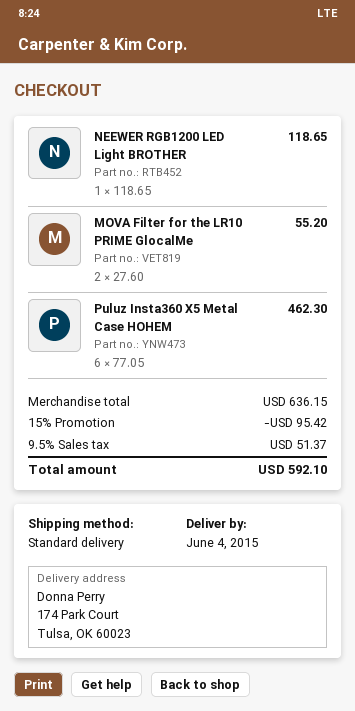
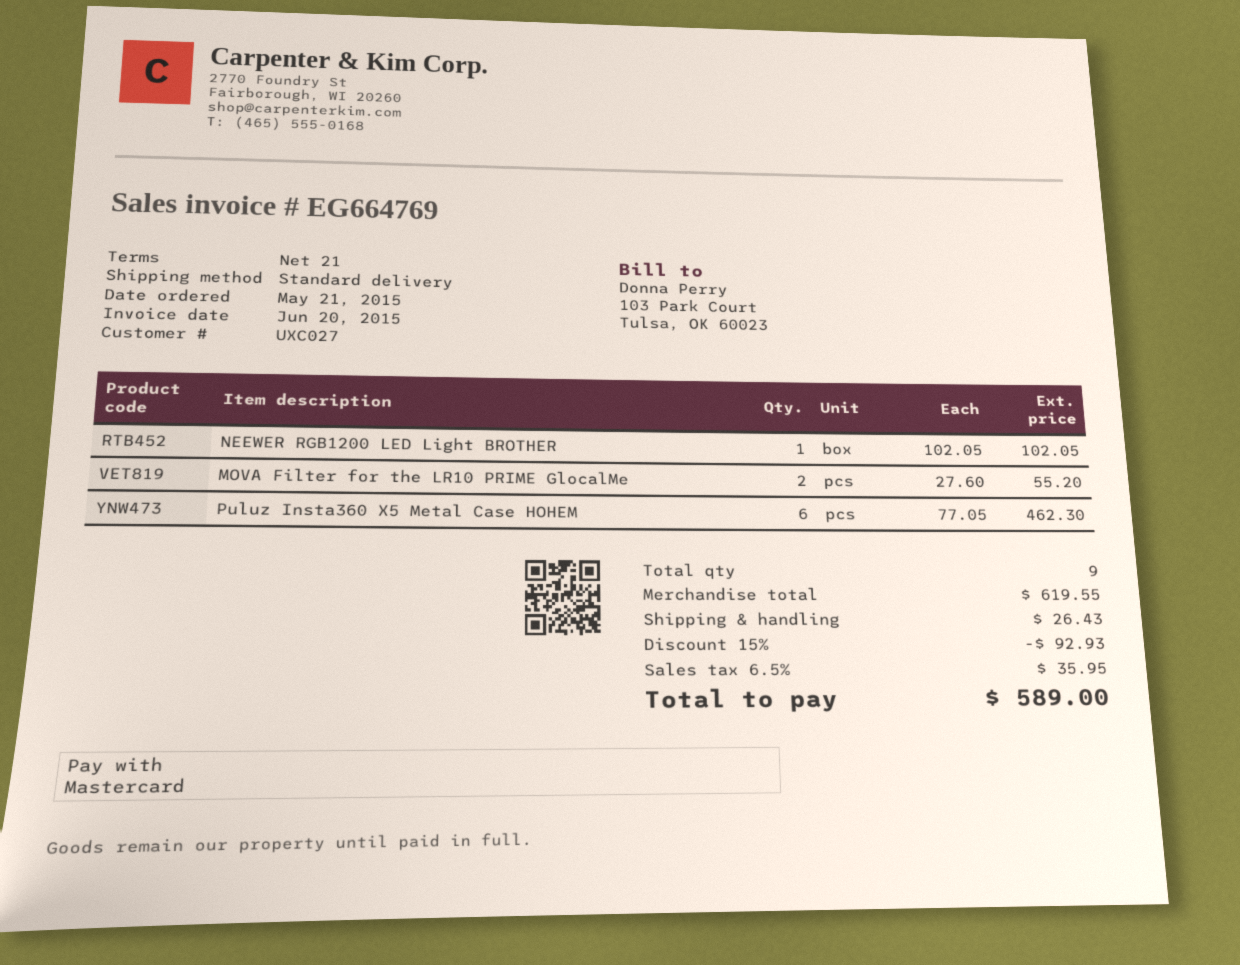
NEEWER RGB1200 LED Light BROTHER: 1 x 118.65 = 118.65 -> 1 x 102.05 = 102.05
subtotal: 636.15 -> 619.55
discount: 15% = 95.42 -> 15% = 92.93
shipping: none -> 26.43
tax: 9.5% = 51.37 -> 6.5% = 35.95
total: 592.10 -> 589.00

